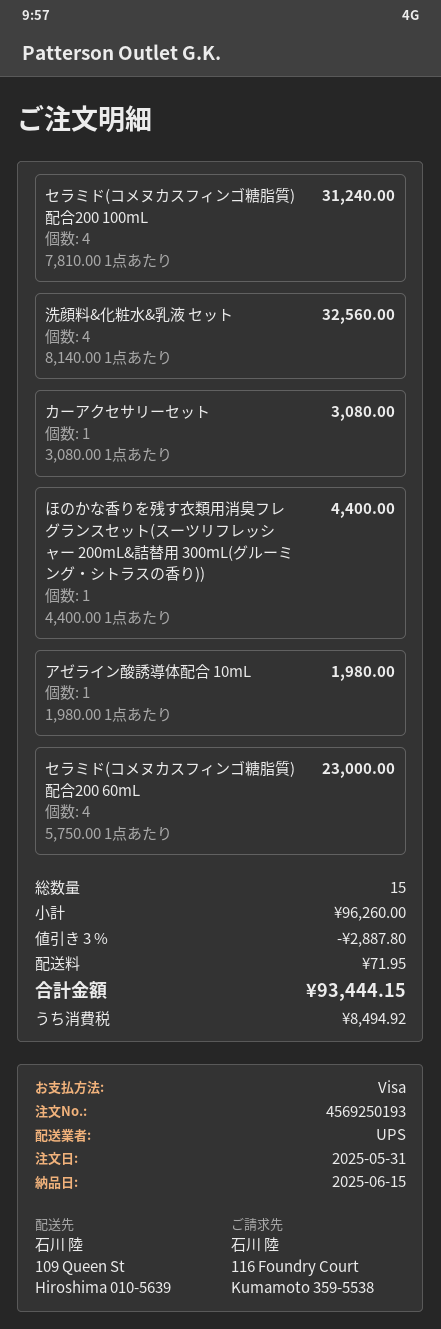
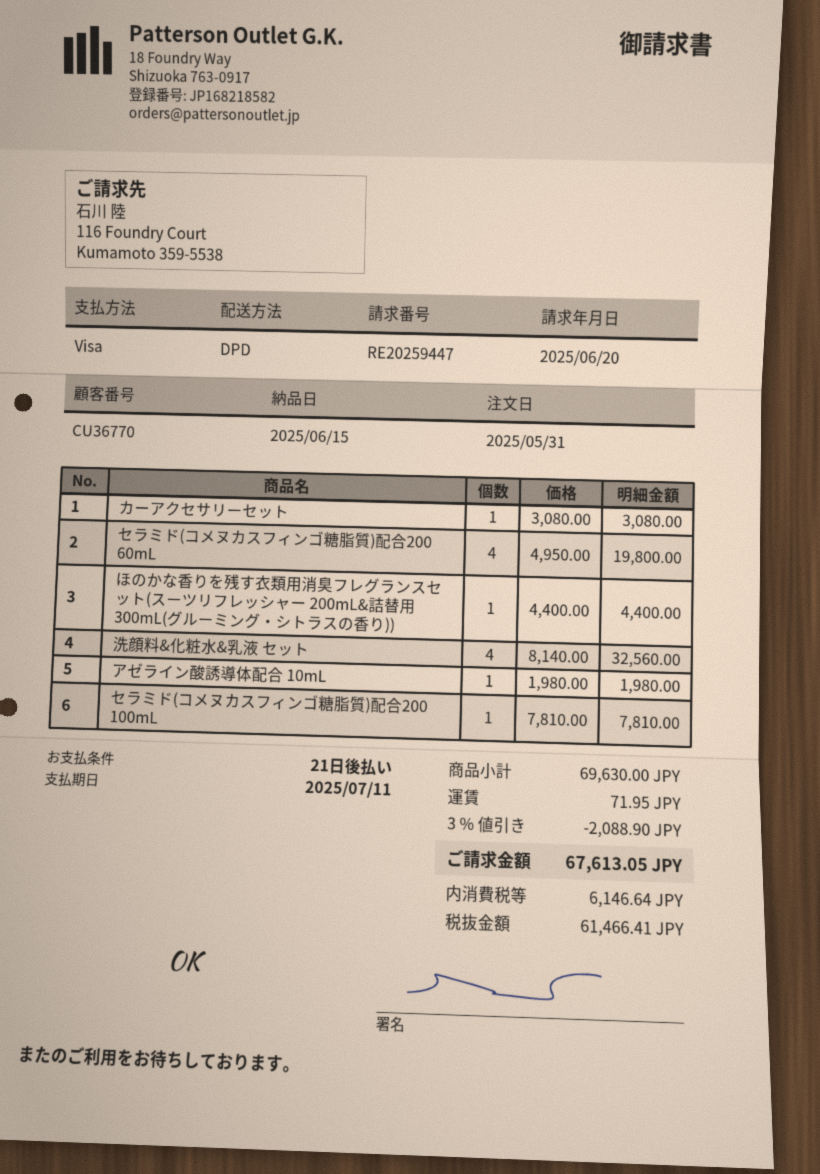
shipping method: UPS -> DPD
セラミド(コメヌカスフィンゴ糖脂質)配合200 100mL: 4 x 7810.00 = 31240.00 -> 1 x 7810.00 = 7810.00
セラミド(コメヌカスフィンゴ糖脂質)配合200 60mL: 4 x 5750.00 = 23000.00 -> 4 x 4950.00 = 19800.00
subtotal: 96260.00 -> 69630.00
discount: 3% = 2887.80 -> 3% = 2088.90
tax: 8494.92 -> 6146.64
total: 93444.15 -> 67613.05

